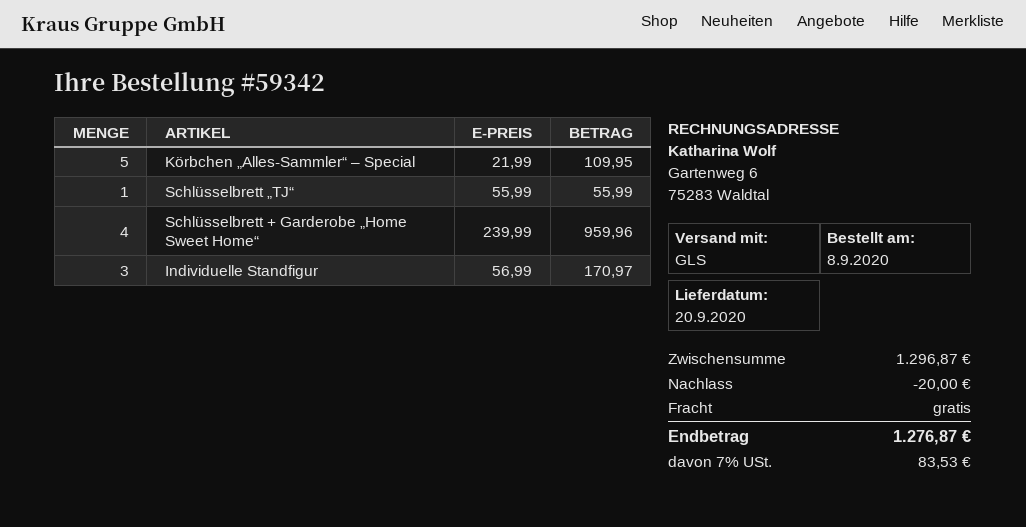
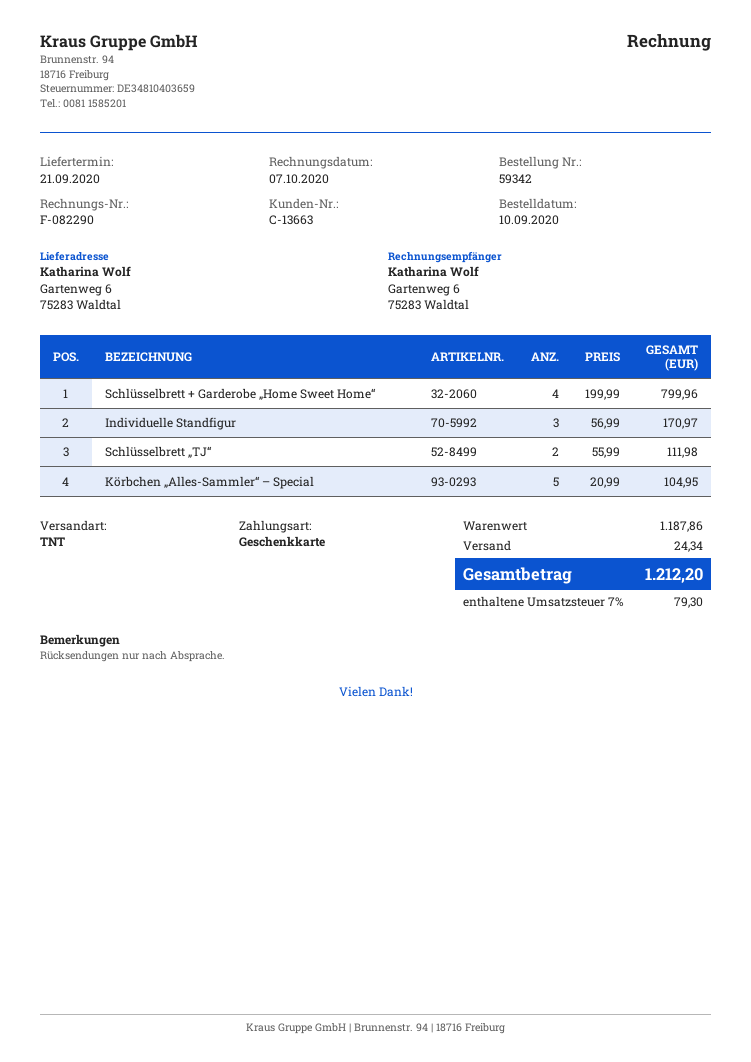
order date: 2020-09-08 -> 2020-09-10
delivery date: 2020-09-20 -> 2020-09-21
shipping method: GLS -> TNT
Körbchen „Alles-Sammler“ – Special: 5 x 21.99 = 109.95 -> 5 x 20.99 = 104.95
Schlüsselbrett „TJ“: 1 x 55.99 = 55.99 -> 2 x 55.99 = 111.98
Schlüsselbrett + Garderobe „Home Sweet Home“: 4 x 239.99 = 959.96 -> 4 x 199.99 = 799.96
subtotal: 1296.87 -> 1187.86
discount: 20.00 -> none
shipping: 0.00 -> 24.34
tax: 7% = 83.53 -> 7% = 79.30
total: 1276.87 -> 1212.20

